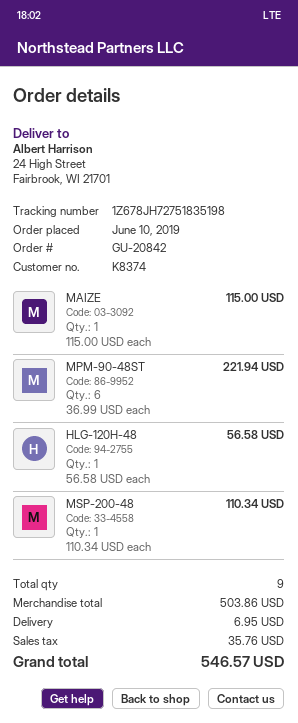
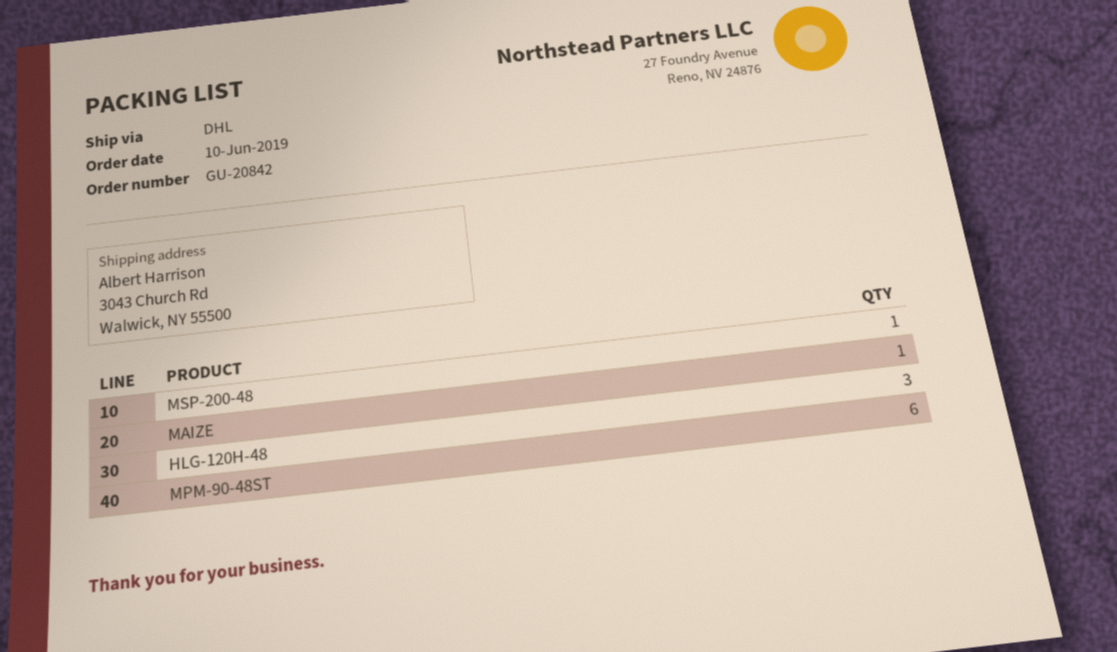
ship to: 24 High Street, Fairbrook, WI 21701 -> 3043 Church Rd, Walwick, NY 55500
HLG-120H-48: 1 -> 3

